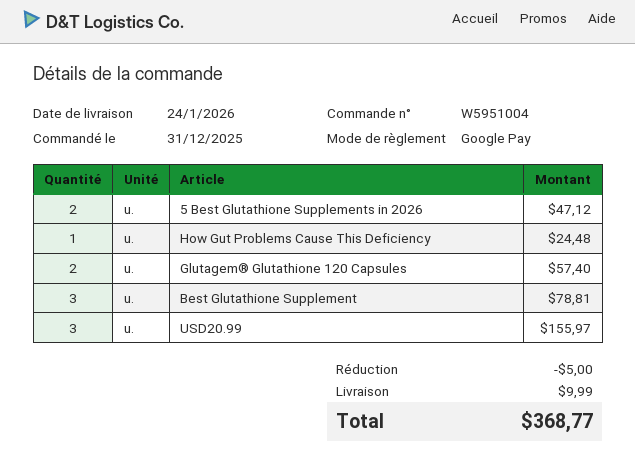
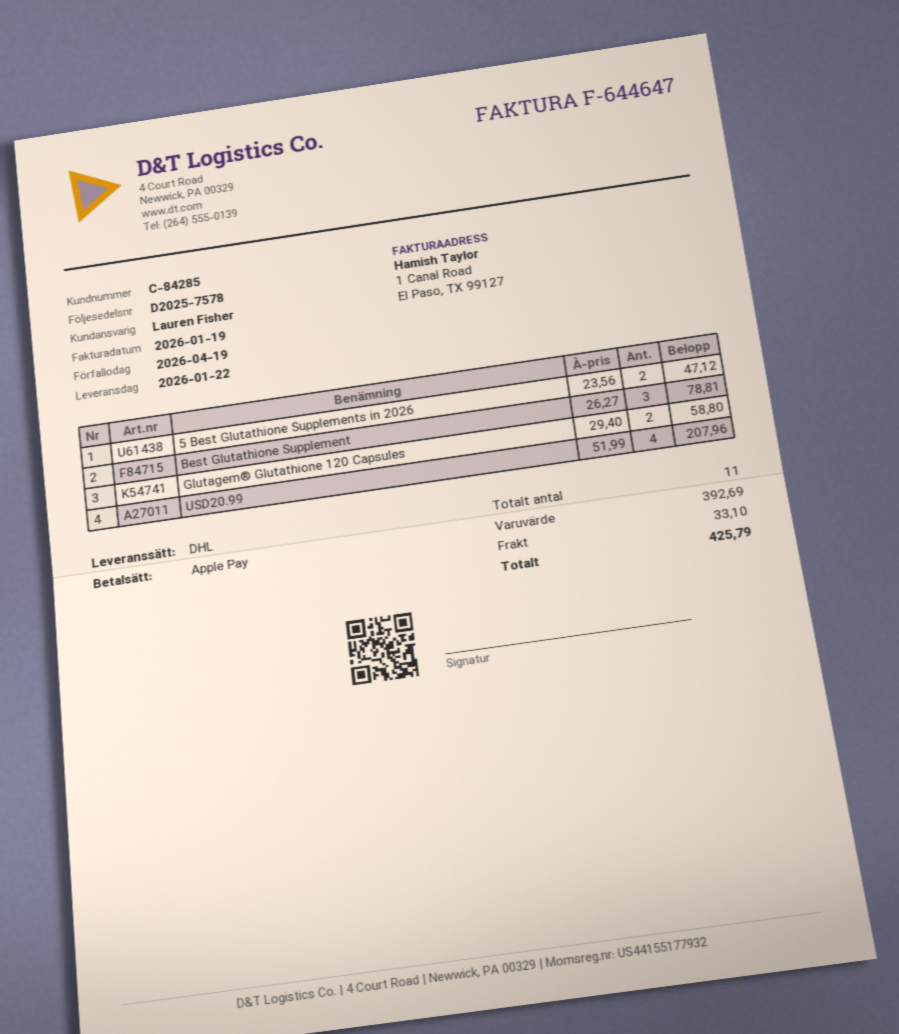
delivery date: 2026-01-24 -> 2026-01-22
payment method: Google Pay -> Apple Pay
How Gut Problems Cause This Deficiency: 1 for 24.48 -> none
Glutagem® Glutathione 120 Capsules: 2 for 57.40 -> 2 for 58.80
USD20.99: 3 for 155.97 -> 4 for 207.96
discount: 5.00 -> none
shipping: 9.99 -> 33.10
total: 368.77 -> 425.79

